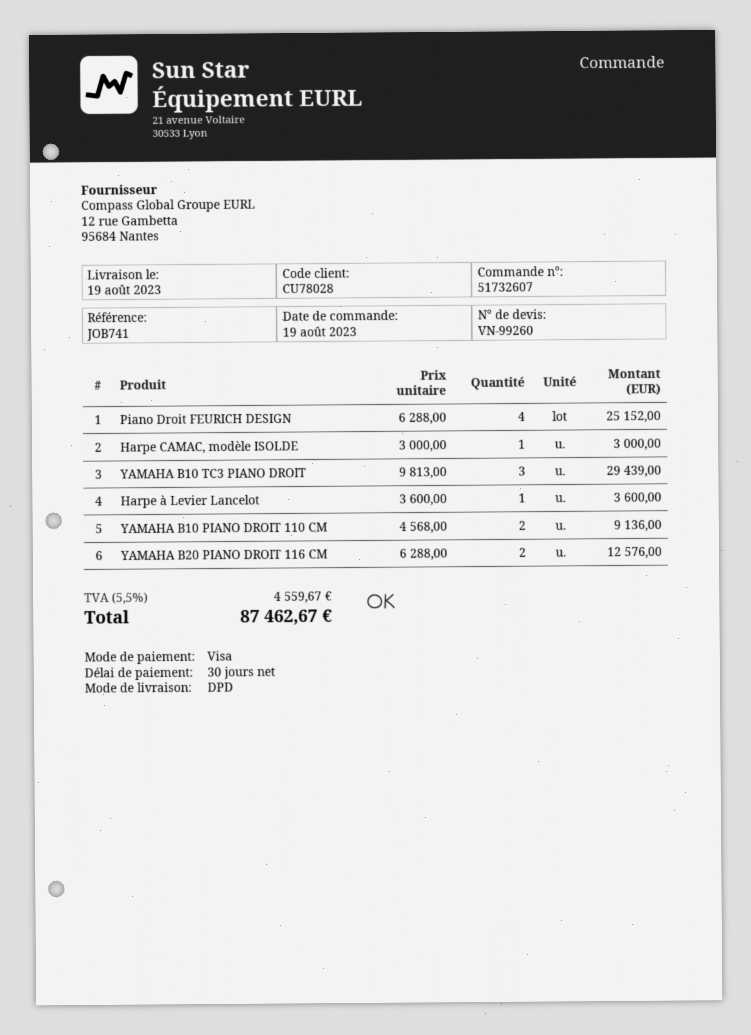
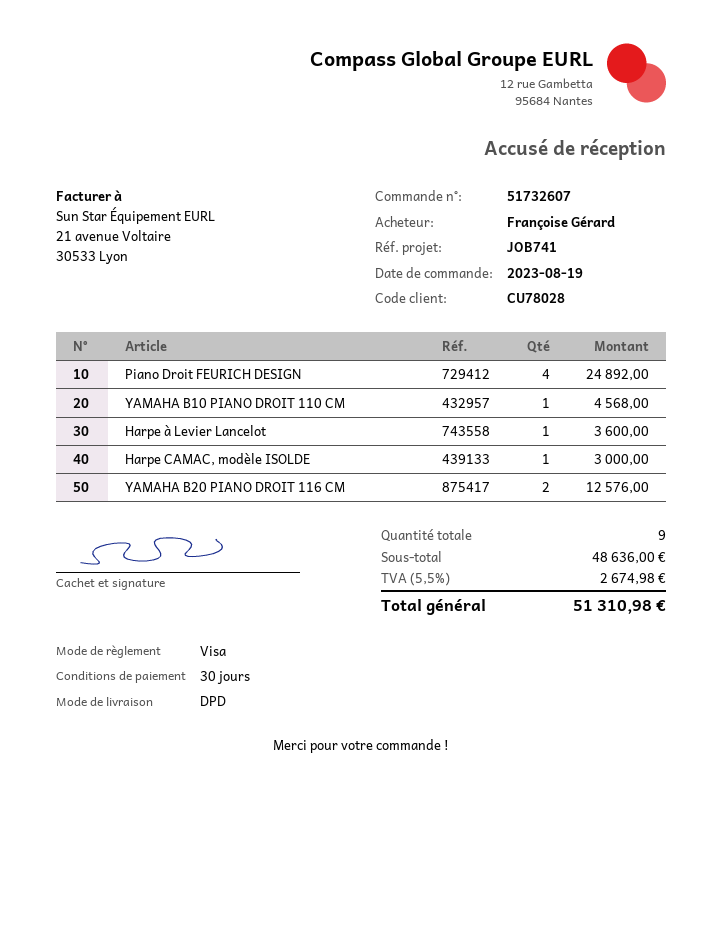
Piano Droit FEURICH DESIGN: 4 for 25152.00 -> 4 for 24892.00
YAMAHA B10 TC3 PIANO DROIT: 3 for 29439.00 -> none
YAMAHA B10 PIANO DROIT 110 CM: 2 for 9136.00 -> 1 for 4568.00
tax: 5.5% = 4559.67 -> 5.5% = 2674.98
total: 87462.67 -> 51310.98

